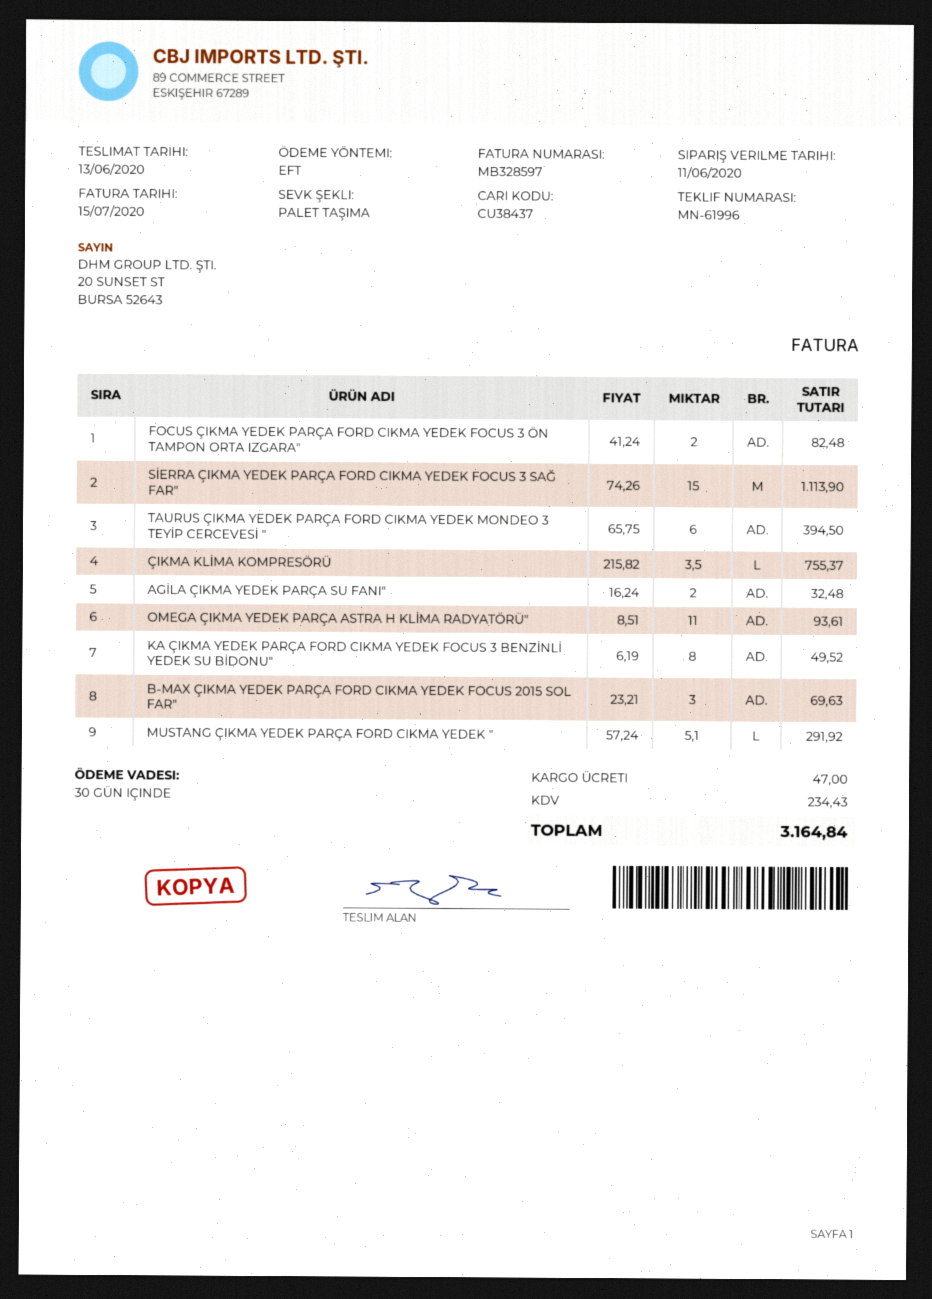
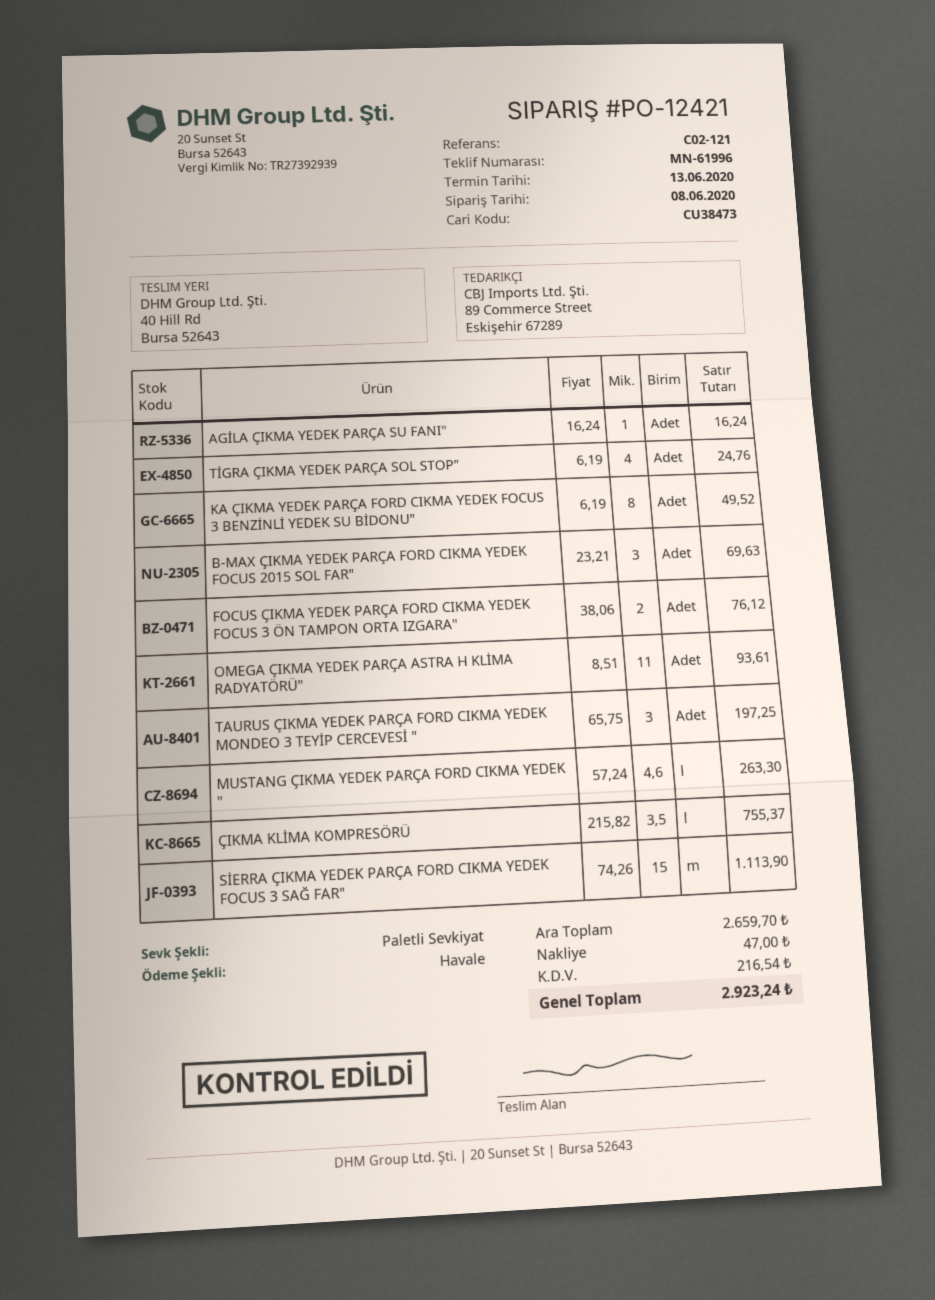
order date: 2020-06-11 -> 2020-06-08
customer number: CU38437 -> CU38473
FOCUS ÇIKMA YEDEK PARÇA FORD CIKMA YEDEK FOCUS 3 ÖN TAMPON ORTA IZGARA": 2 x 41.24 = 82.48 -> 2 x 38.06 = 76.12
TAURUS ÇIKMA YEDEK PARÇA FORD CIKMA YEDEK MONDEO 3 TEYİP CERCEVESİ ": 6 x 65.75 = 394.50 -> 3 x 65.75 = 197.25
AGİLA ÇIKMA YEDEK PARÇA SU FANI": 2 x 16.24 = 32.48 -> 1 x 16.24 = 16.24
MUSTANG ÇIKMA YEDEK PARÇA FORD CIKMA YEDEK ": 5.1 x 57.24 = 291.92 -> 4.6 x 57.24 = 263.30
TİGRA ÇIKMA YEDEK PARÇA SOL STOP": none -> 4 x 6.19 = 24.76
tax: 234.43 -> 216.54
total: 3164.84 -> 2923.24

